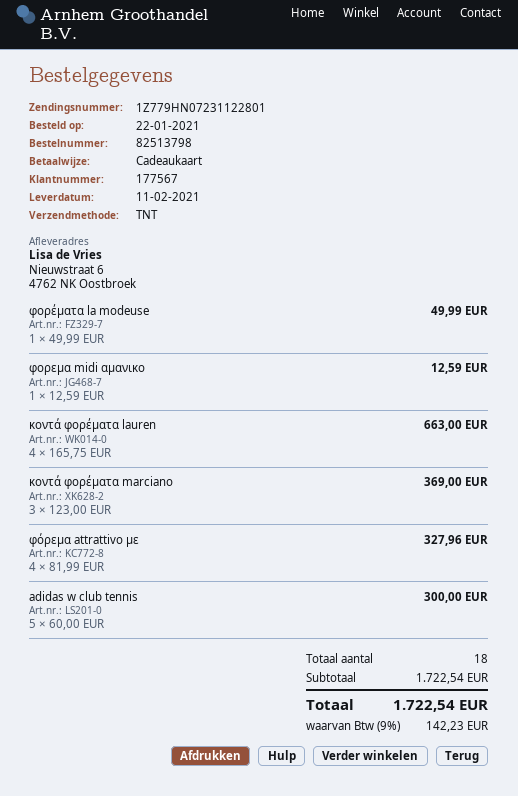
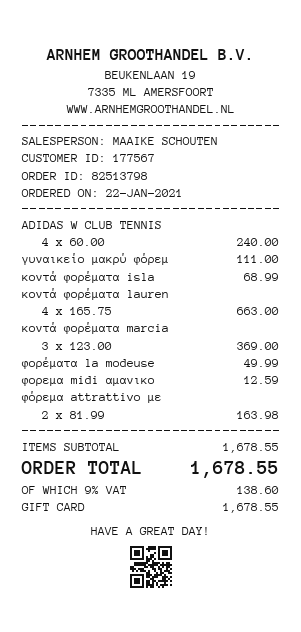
φόρεμα attrattivo με: 4 x 81.99 = 327.96 -> 2 x 81.99 = 163.98
adidas w club tennis: 5 x 60.00 = 300.00 -> 4 x 60.00 = 240.00
γυναικείο μακρύ φόρεμ: none -> 1 x 111.00 = 111.00
κοντά φορέματα isla: none -> 1 x 68.99 = 68.99
subtotal: 1722.54 -> 1678.55
tax: 9% = 142.23 -> 9% = 138.60
total: 1722.54 -> 1678.55

